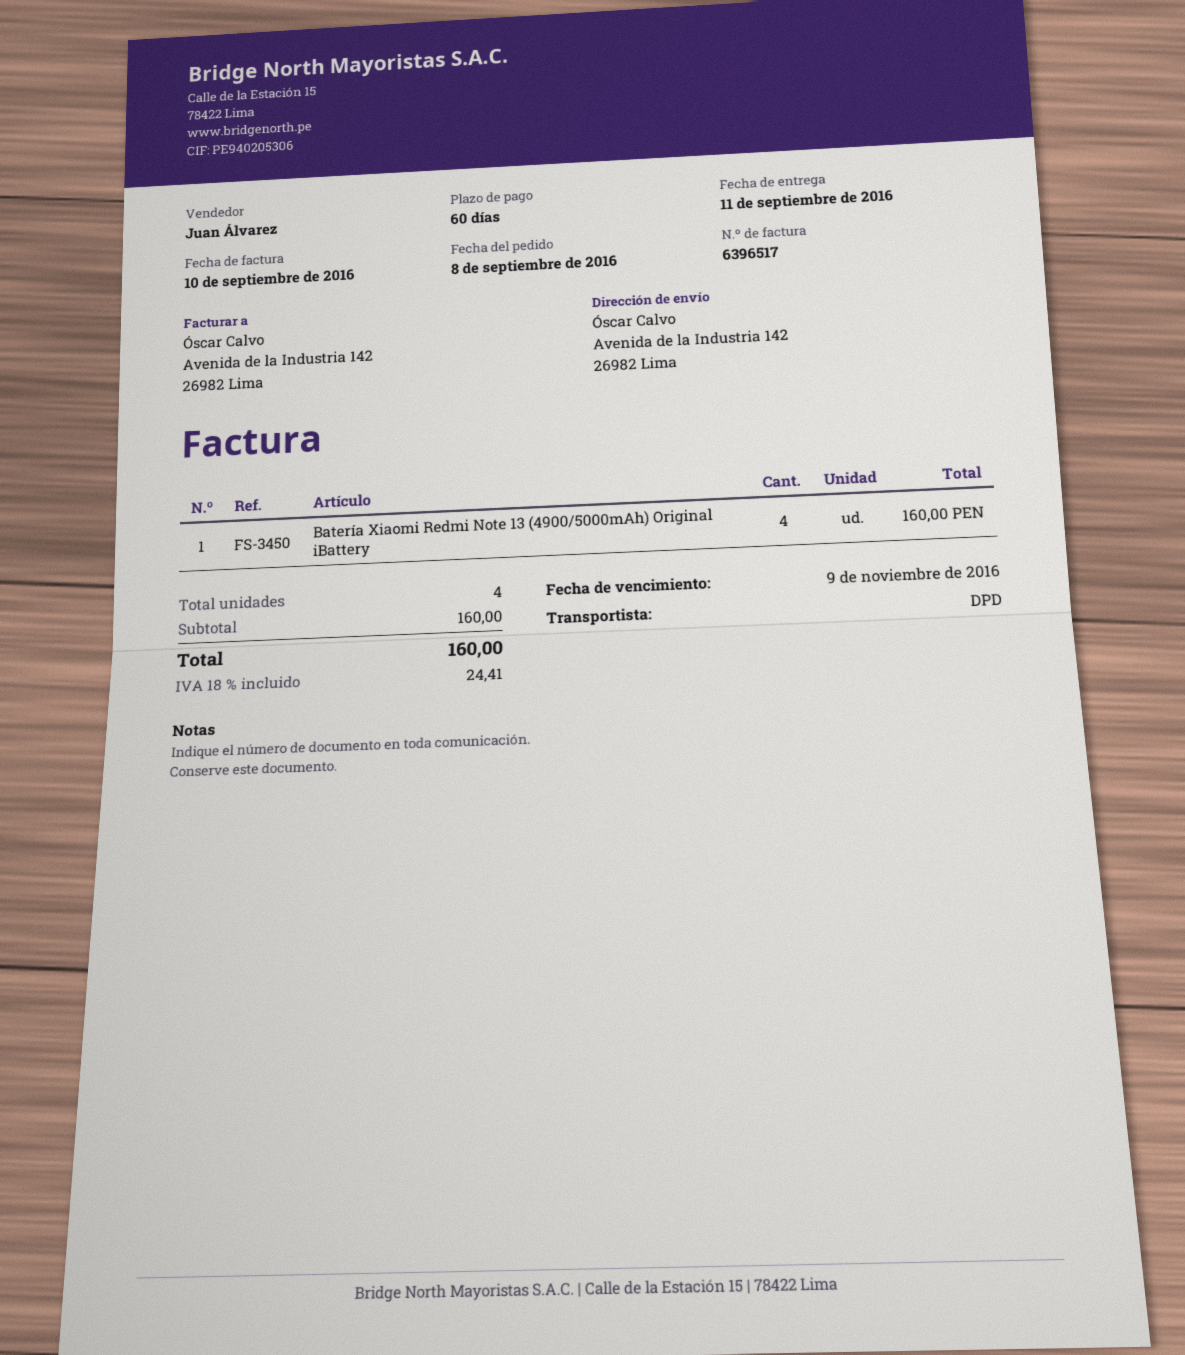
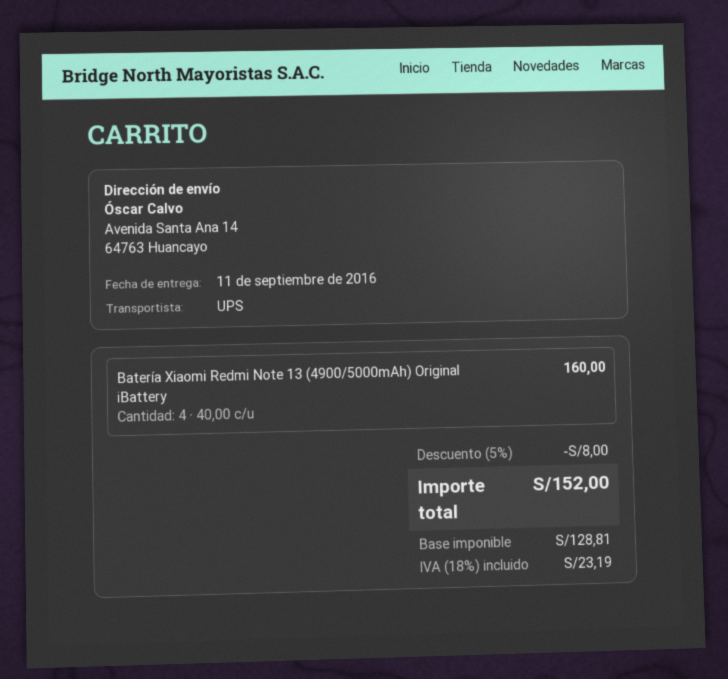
shipping method: DPD -> UPS
ship to: Avenida de la Industria 142, 26982 Lima -> Avenida Santa Ana 14, 64763 Huancayo
discount: none -> 5% = 8.00
tax: 18% = 24.41 -> 18% = 23.19
total: 160.00 -> 152.00

